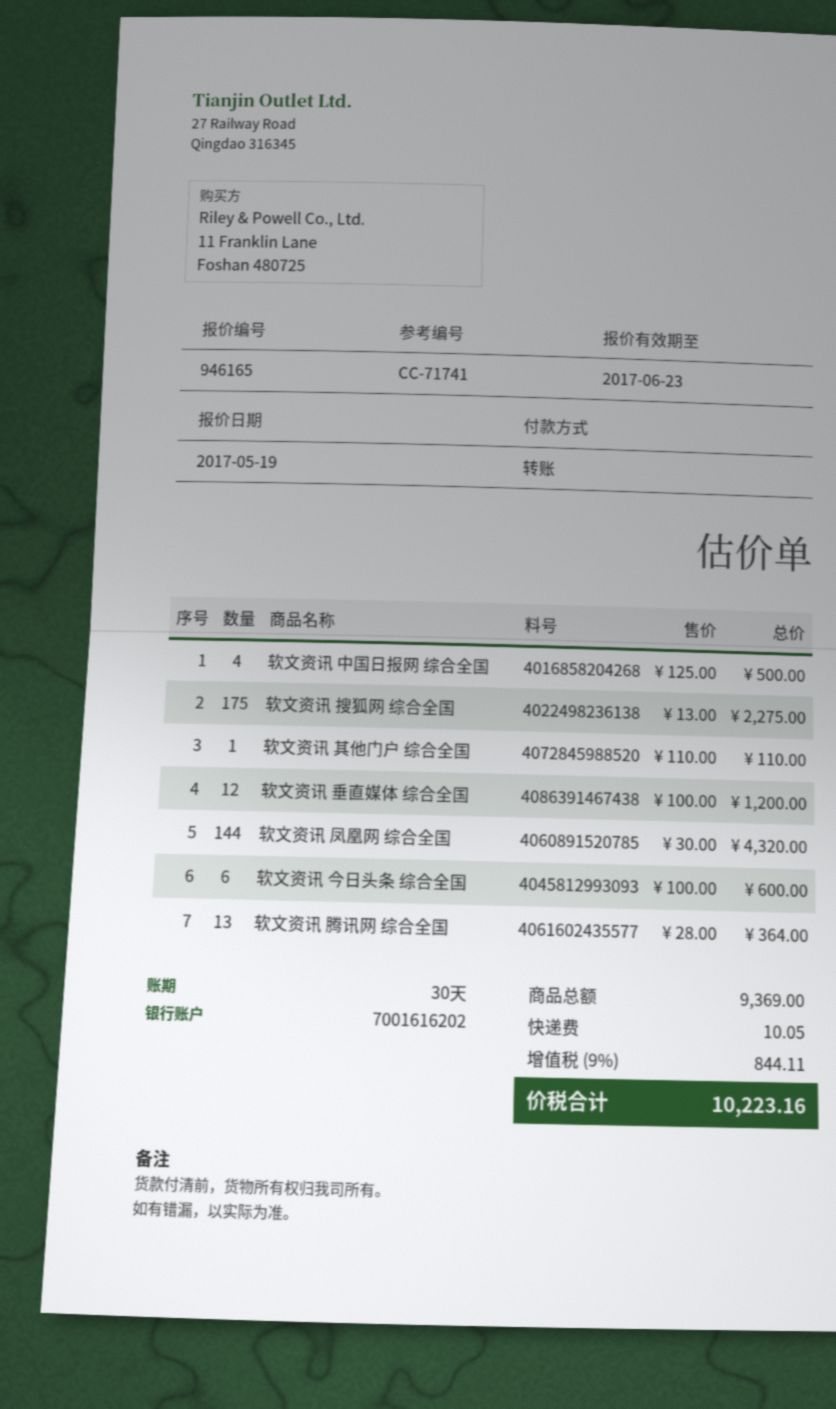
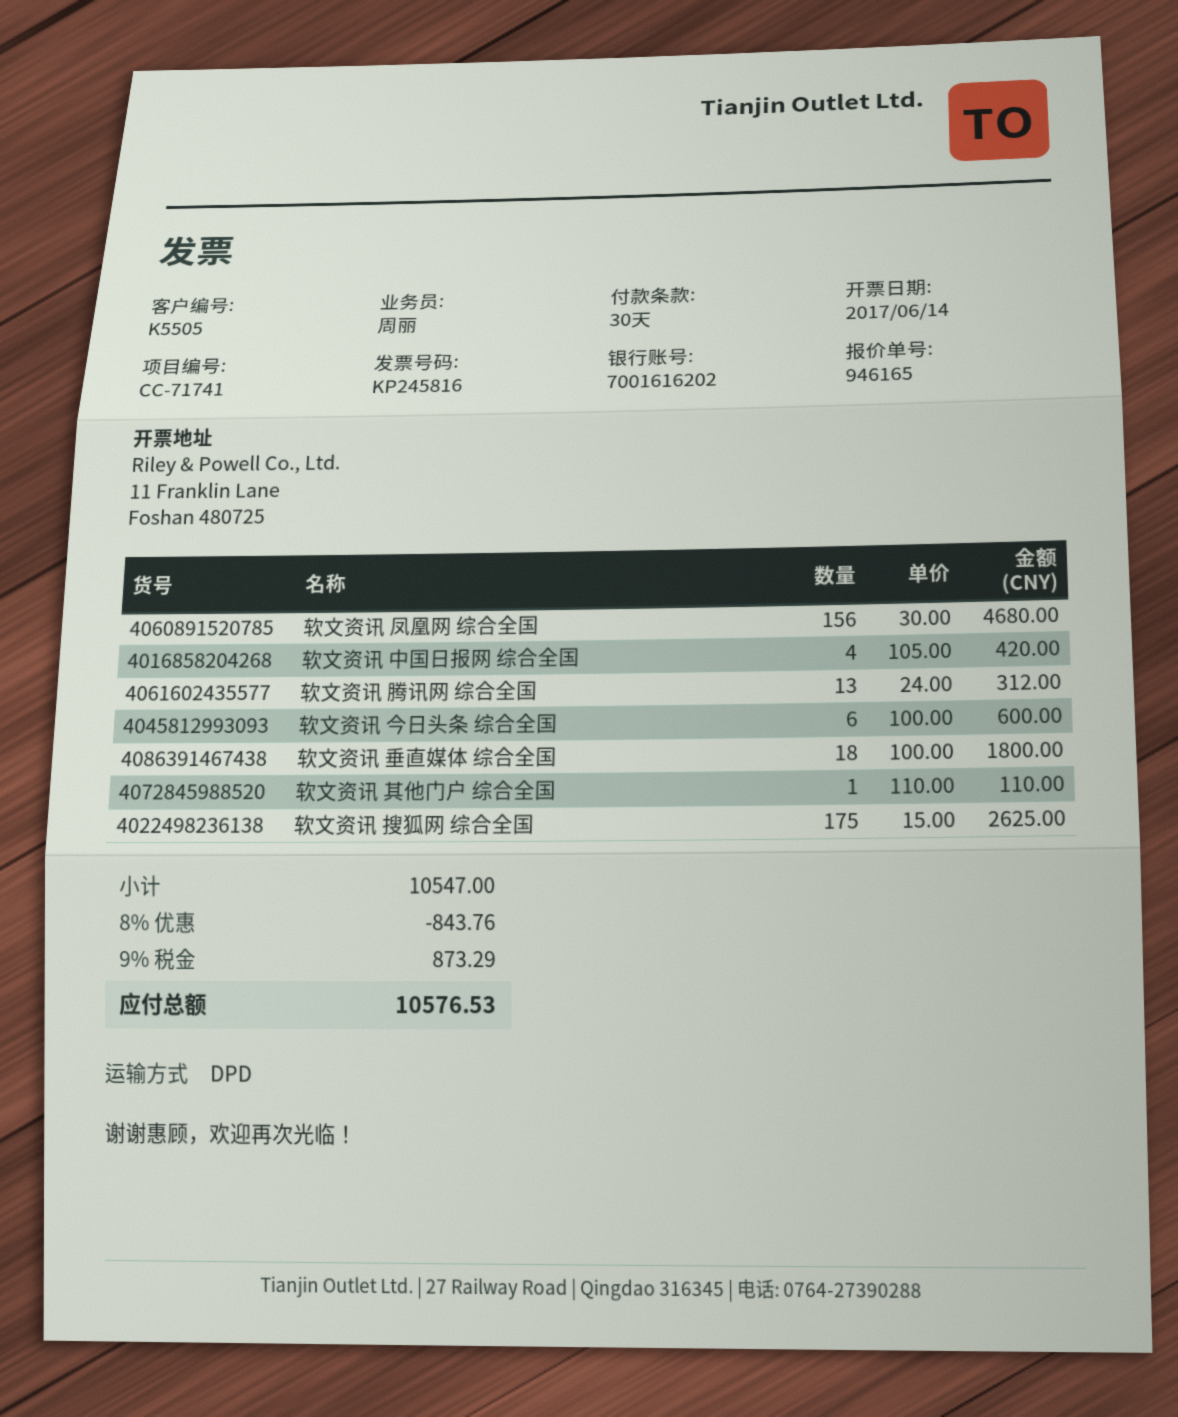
软文资讯 中国日报网 综合全国: 4 x 125.00 = 500.00 -> 4 x 105.00 = 420.00
软文资讯 搜狐网 综合全国: 175 x 13.00 = 2275.00 -> 175 x 15.00 = 2625.00
软文资讯 垂直媒体 综合全国: 12 x 100.00 = 1200.00 -> 18 x 100.00 = 1800.00
软文资讯 凤凰网 综合全国: 144 x 30.00 = 4320.00 -> 156 x 30.00 = 4680.00
软文资讯 腾讯网 综合全国: 13 x 28.00 = 364.00 -> 13 x 24.00 = 312.00
subtotal: 9369.00 -> 10547.00
discount: none -> 8% = 843.76
shipping: 10.05 -> none
tax: 9% = 844.11 -> 9% = 873.29
total: 10223.16 -> 10576.53

